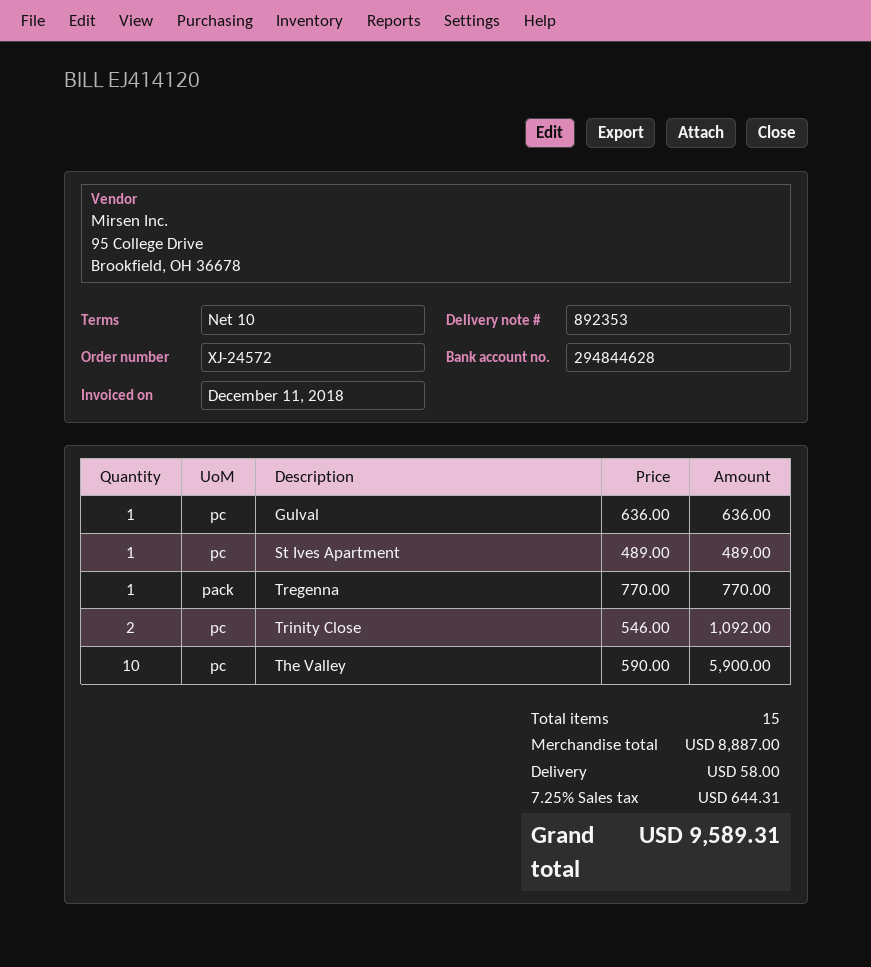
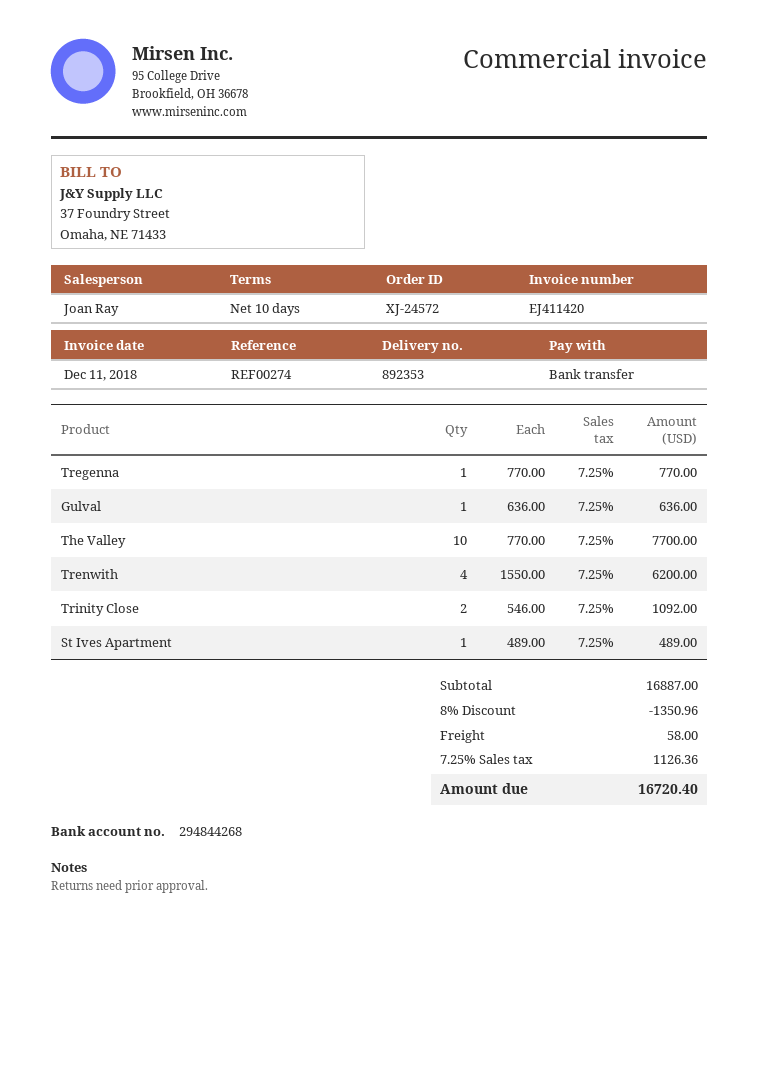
invoice number: EJ414120 -> EJ411420
bank account: 294844628 -> 294844268
The Valley: 10 x 590.00 = 5900.00 -> 10 x 770.00 = 7700.00
Trenwith: none -> 4 x 1550.00 = 6200.00
subtotal: 8887.00 -> 16887.00
discount: none -> 8% = 1350.96
tax: 7.25% = 644.31 -> 7.25% = 1126.36
total: 9589.31 -> 16720.40

